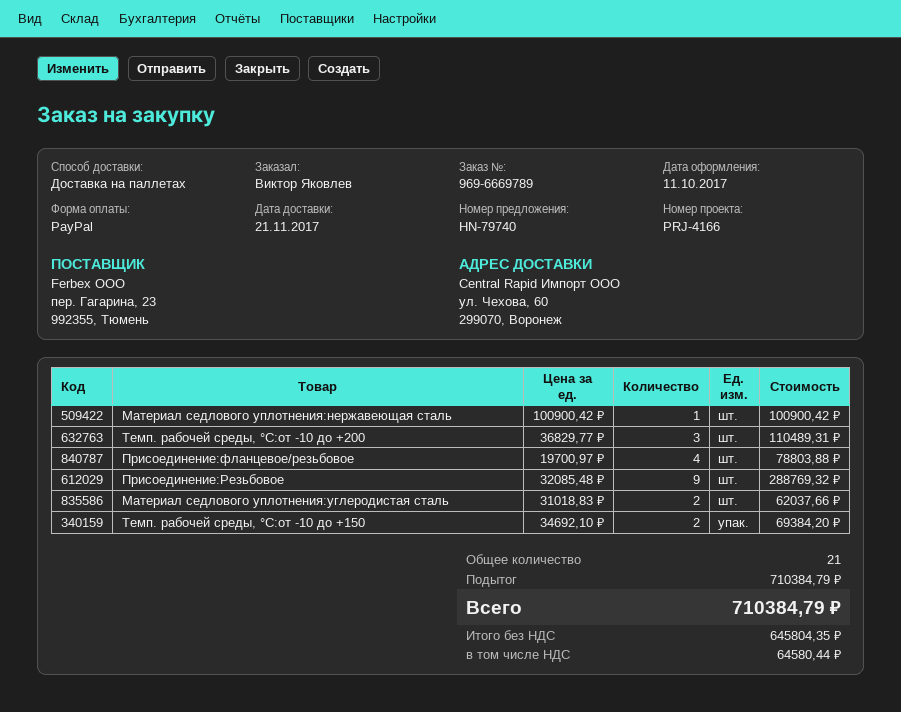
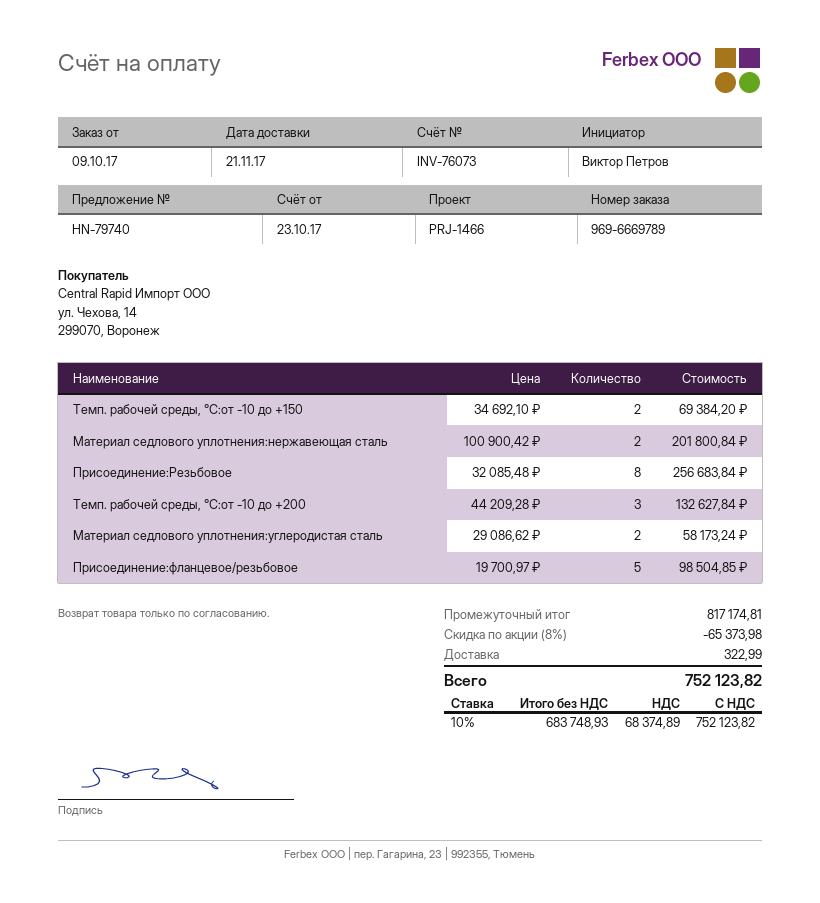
order date: 2017-10-11 -> 2017-10-09
reference: PRJ-4166 -> PRJ-1466
ordered by: Виктор Яковлев -> Виктор Петров
Материал седлового уплотнения:нержавеющая сталь: 1 x 100900.42 = 100900.42 -> 2 x 100900.42 = 201800.84
Темп. рабочей среды, °C:от -10 до +200: 3 x 36829.77 = 110489.31 -> 3 x 44209.28 = 132627.84
Присоединение:фланцевое/резьбовое: 4 x 19700.97 = 78803.88 -> 5 x 19700.97 = 98504.85
Присоединение:Резьбовое: 9 x 32085.48 = 288769.32 -> 8 x 32085.48 = 256683.84
Материал седлового уплотнения:углеродистая сталь: 2 x 31018.83 = 62037.66 -> 2 x 29086.62 = 58173.24
subtotal: 710384.79 -> 817174.81
discount: none -> 8% = 65373.98
shipping: none -> 322.99
net: 645804.35 -> 683748.93
tax: 64580.44 -> 68374.89
total: 710384.79 -> 752123.82

